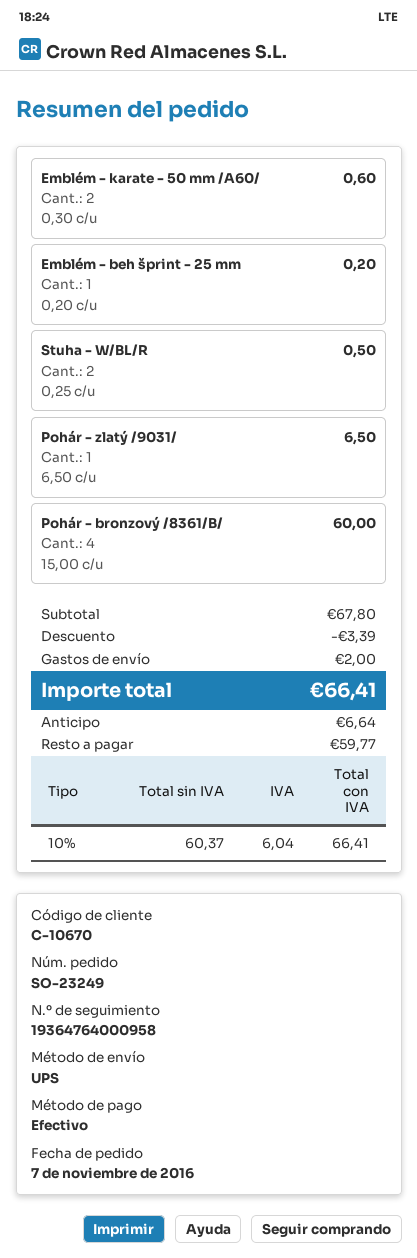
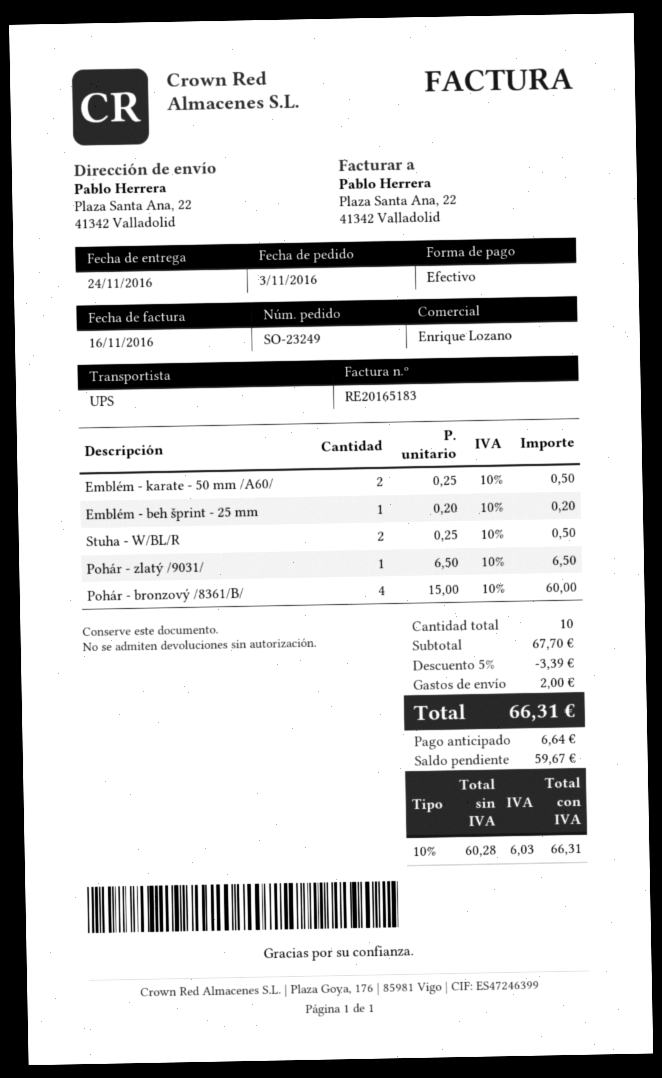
order date: 2016-11-07 -> 2016-11-03
Emblém - karate - 50 mm /A60/: 2 x 0.30 = 0.60 -> 2 x 0.25 = 0.50
subtotal: 67.80 -> 67.70
net: 60.37 -> 60.28
tax: 10% = 6.04 -> 10% = 6.03
total: 66.41 -> 66.31
balance: 59.77 -> 59.67

